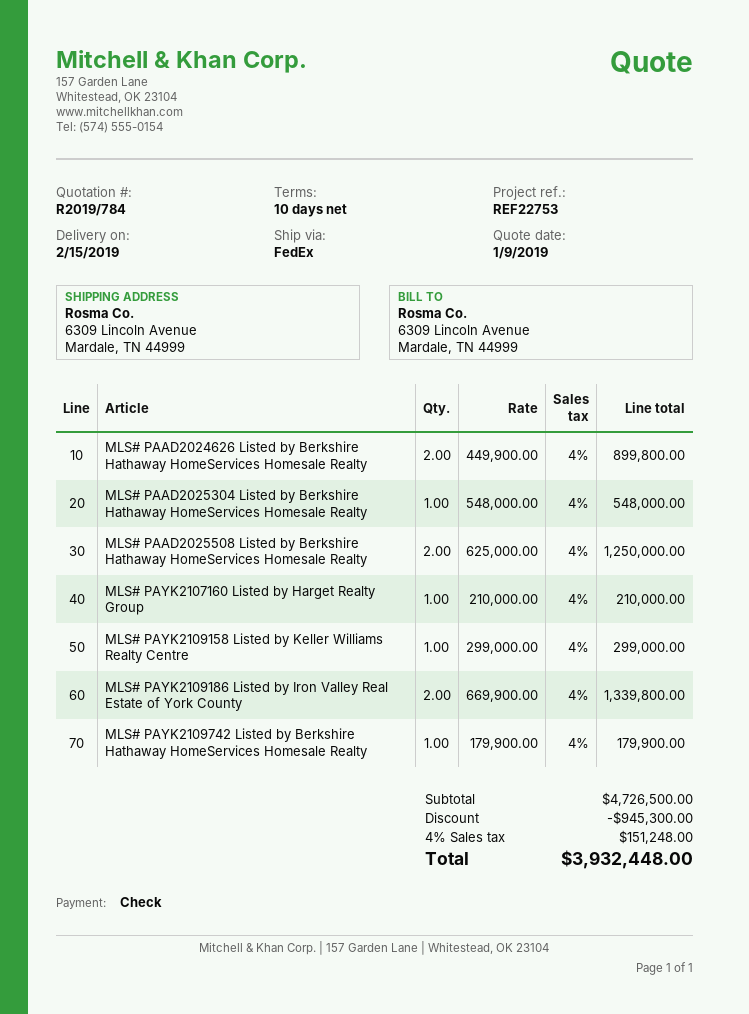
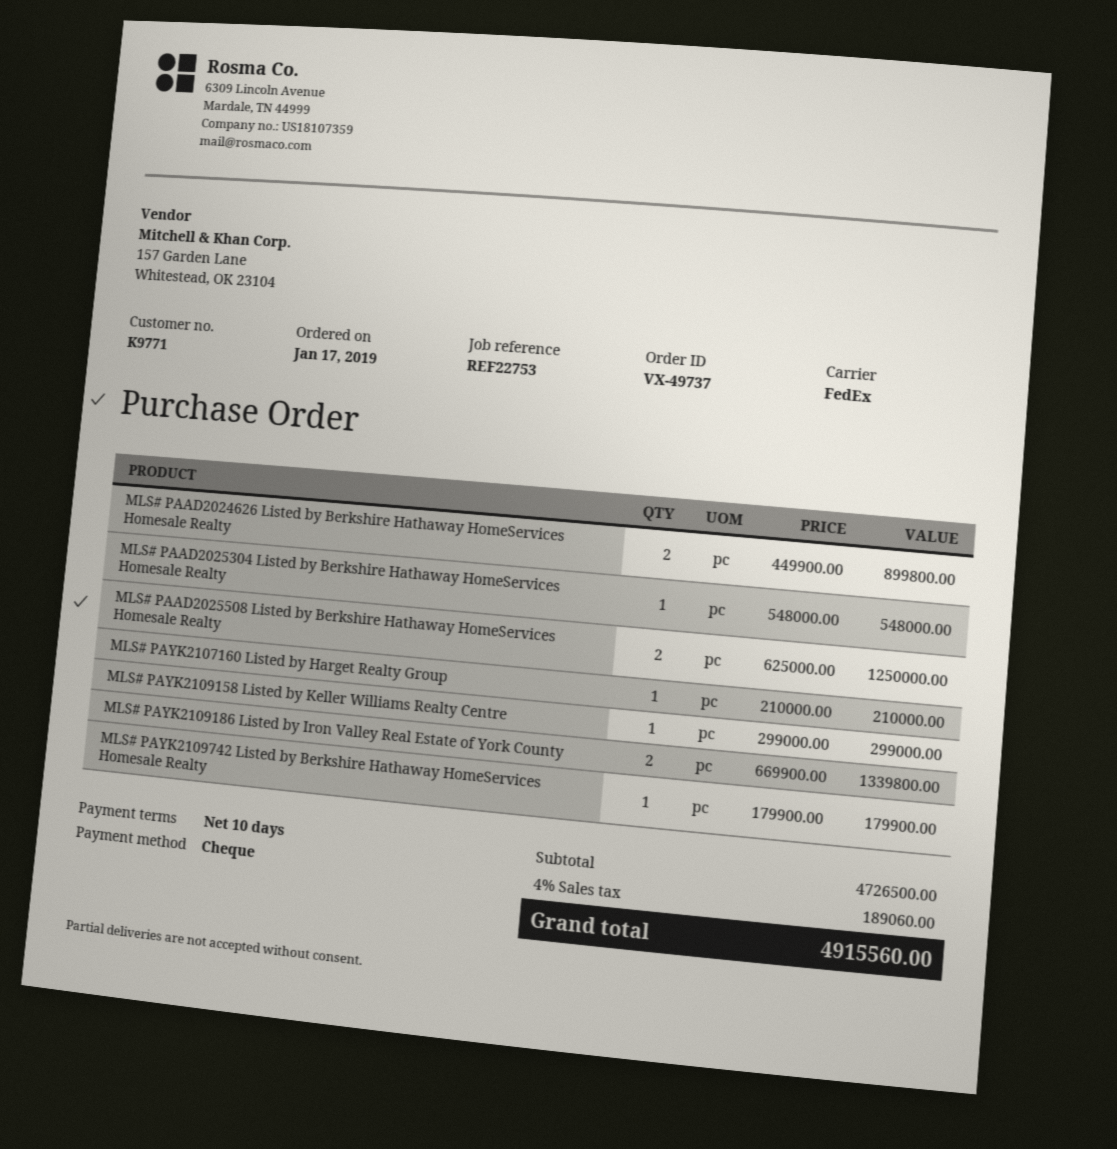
discount: 945300.00 -> none
tax: 4% = 151248.00 -> 4% = 189060.00
total: 3932448.00 -> 4915560.00

